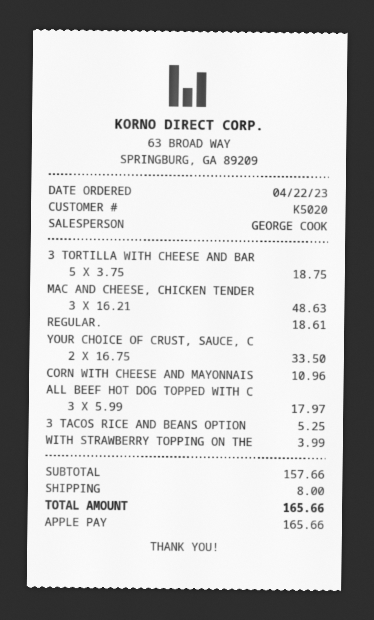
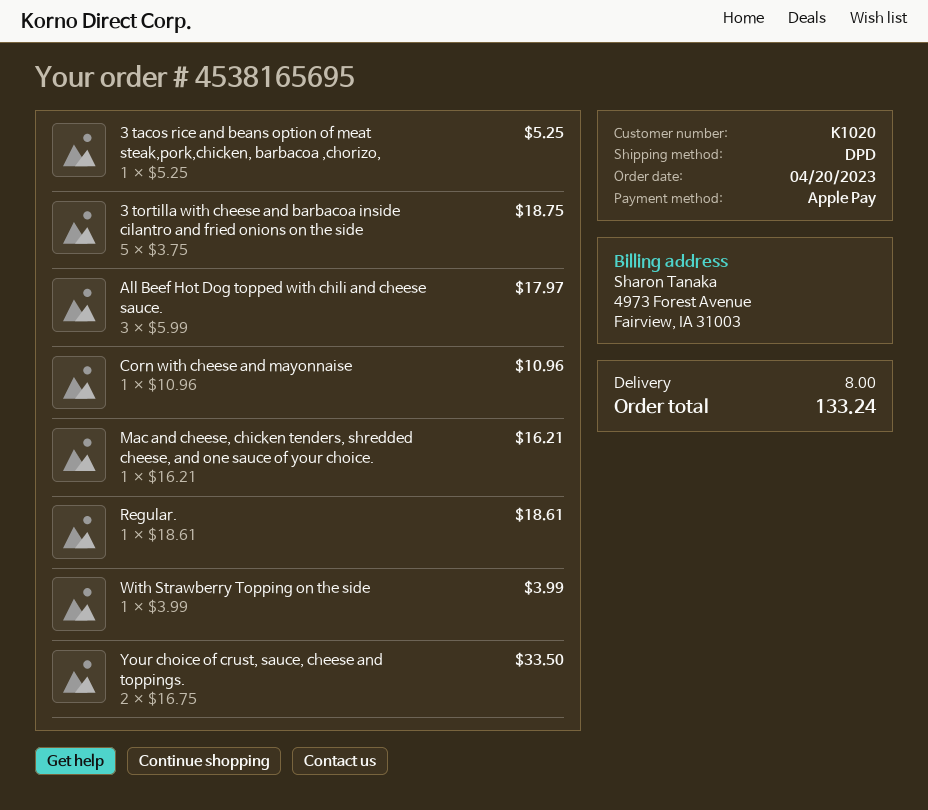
order date: 2023-04-22 -> 2023-04-20
customer number: K5020 -> K1020
MAC AND CHEESE, CHICKEN TENDER: 3 x 16.21 = 48.63 -> 1 x 16.21 = 16.21
total: 165.66 -> 133.24

